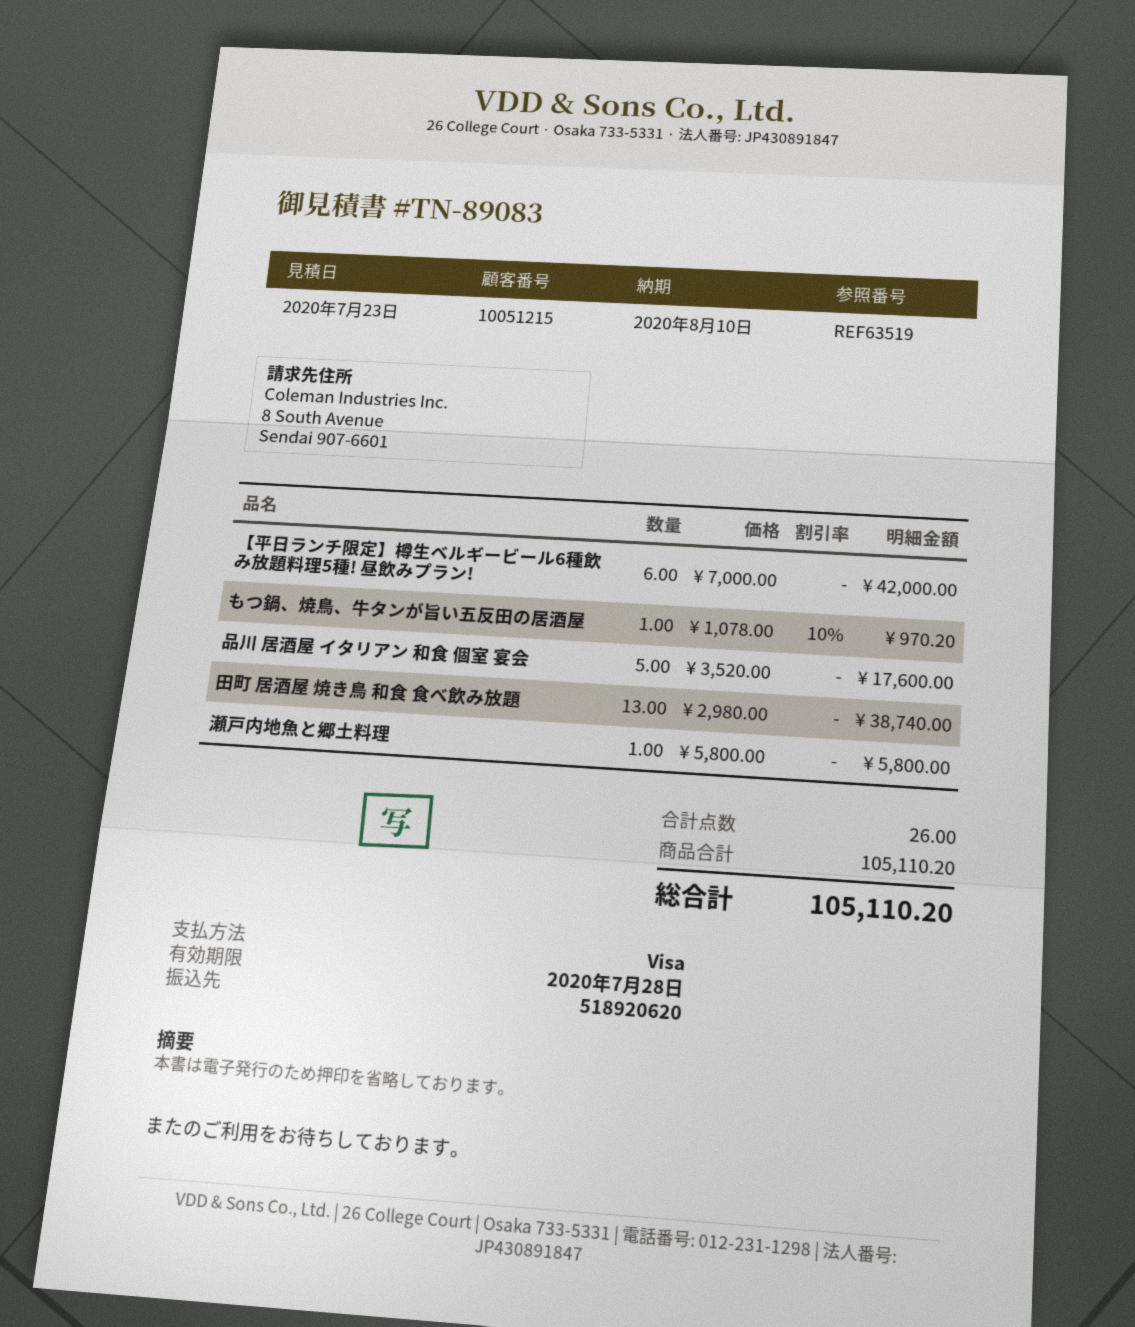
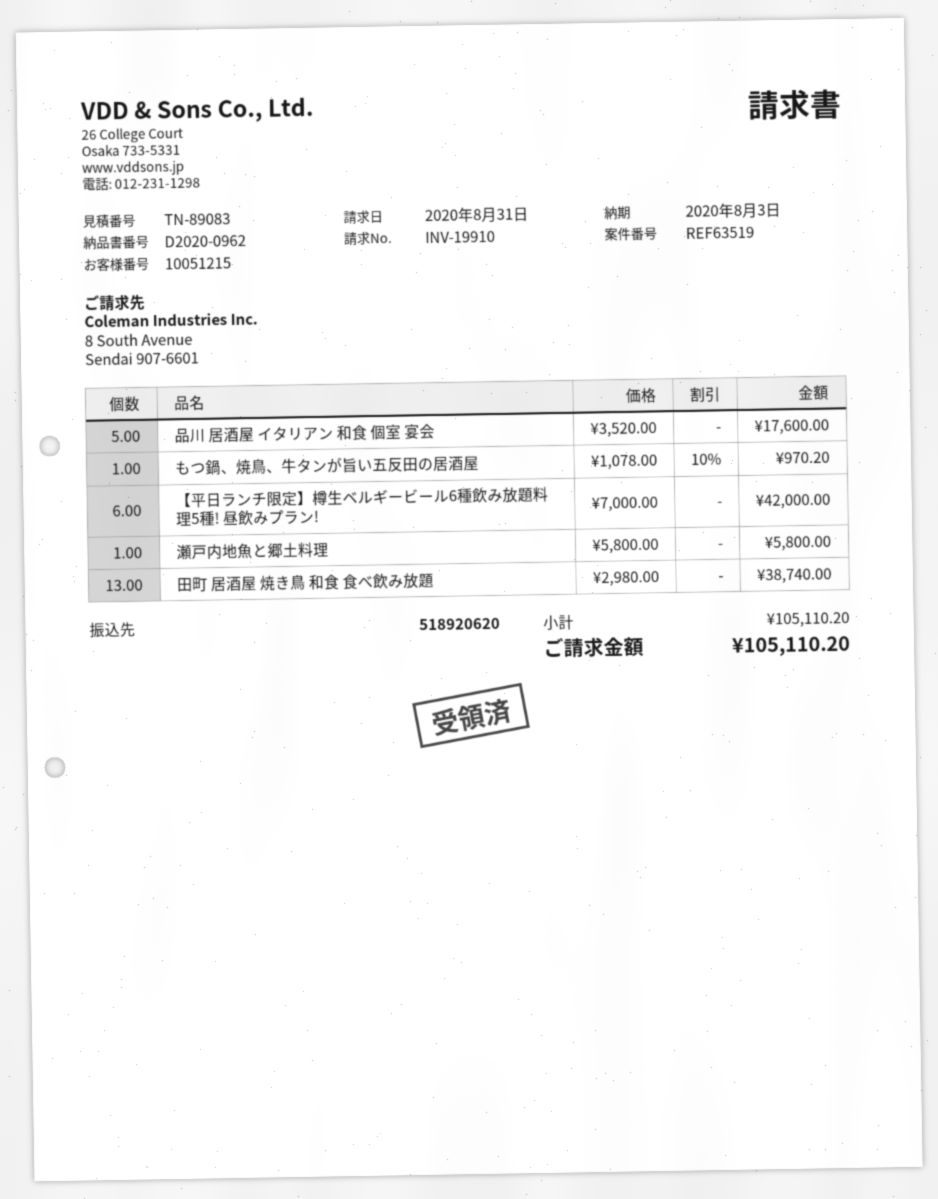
delivery date: 2020-08-10 -> 2020-08-03

